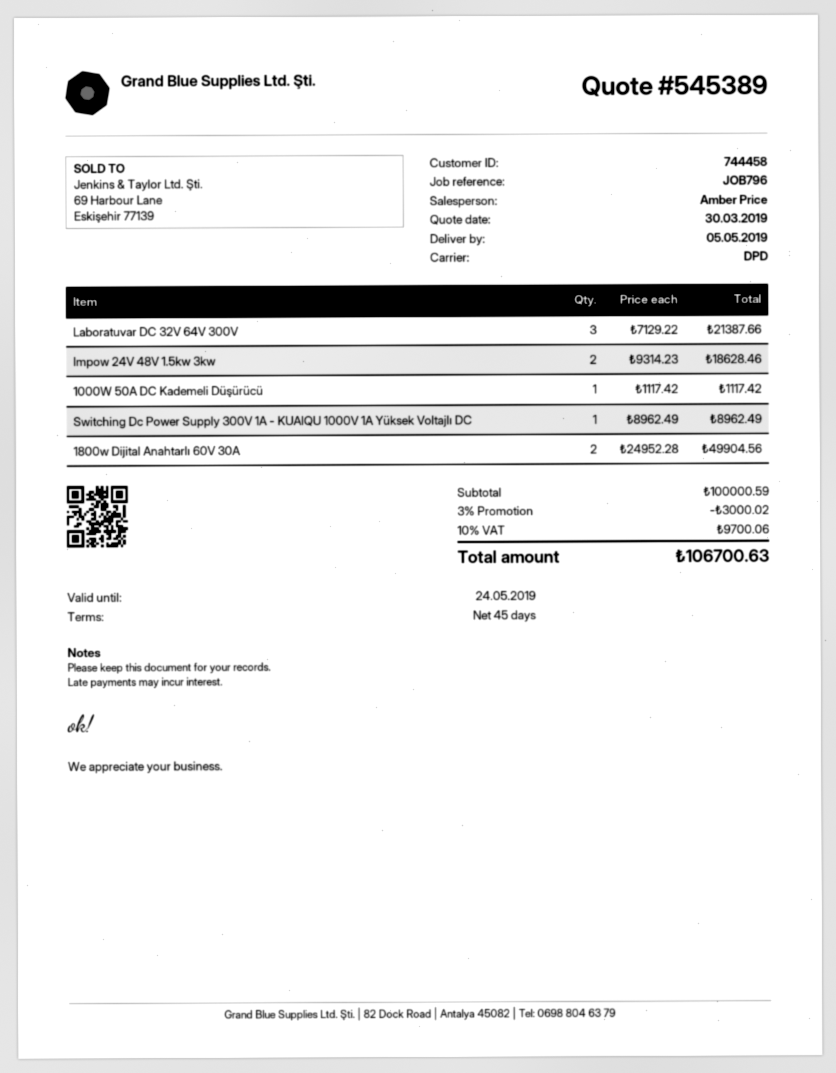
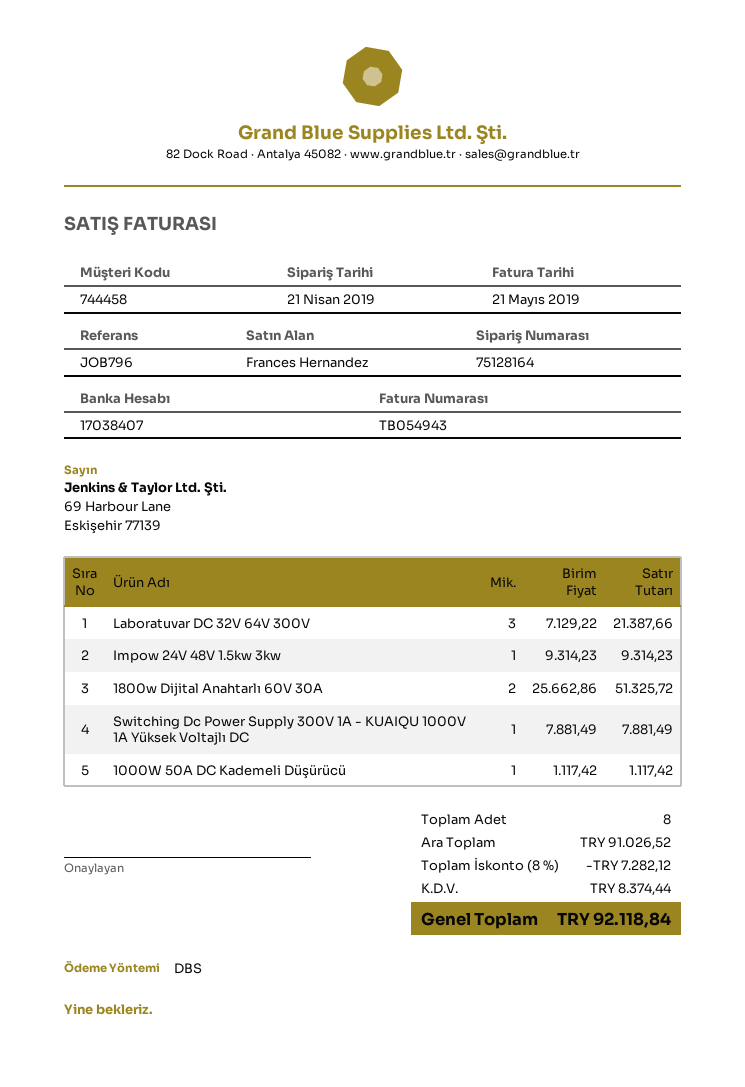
Impow 24V 48V 1.5kw 3kw: 2 x 9314.23 = 18628.46 -> 1 x 9314.23 = 9314.23
Switching Dc Power Supply 300V 1A - KUAIQU 1000V 1A Yüksek Voltajlı DC: 1 x 8962.49 = 8962.49 -> 1 x 7881.49 = 7881.49
1800w Dijital Anahtarlı 60V 30A: 2 x 24952.28 = 49904.56 -> 2 x 25662.86 = 51325.72
subtotal: 100000.59 -> 91026.52
discount: 3% = 3000.02 -> 8% = 7282.12
tax: 9700.06 -> 8374.44
total: 106700.63 -> 92118.84

